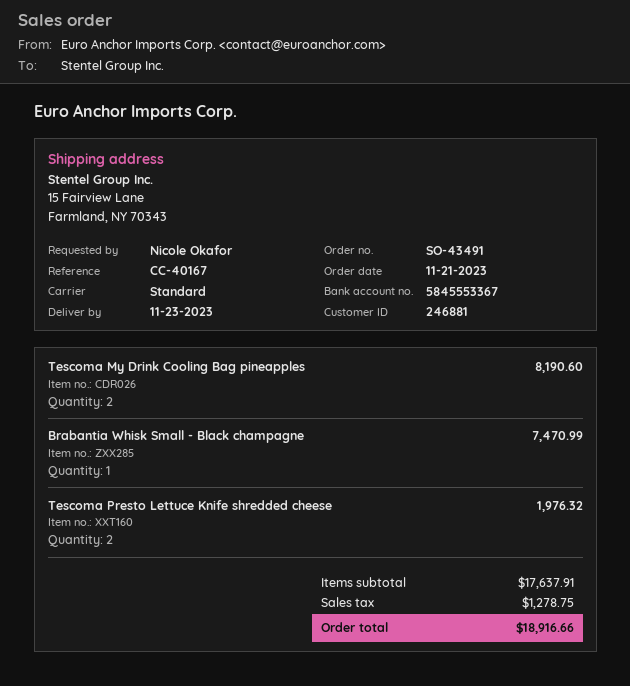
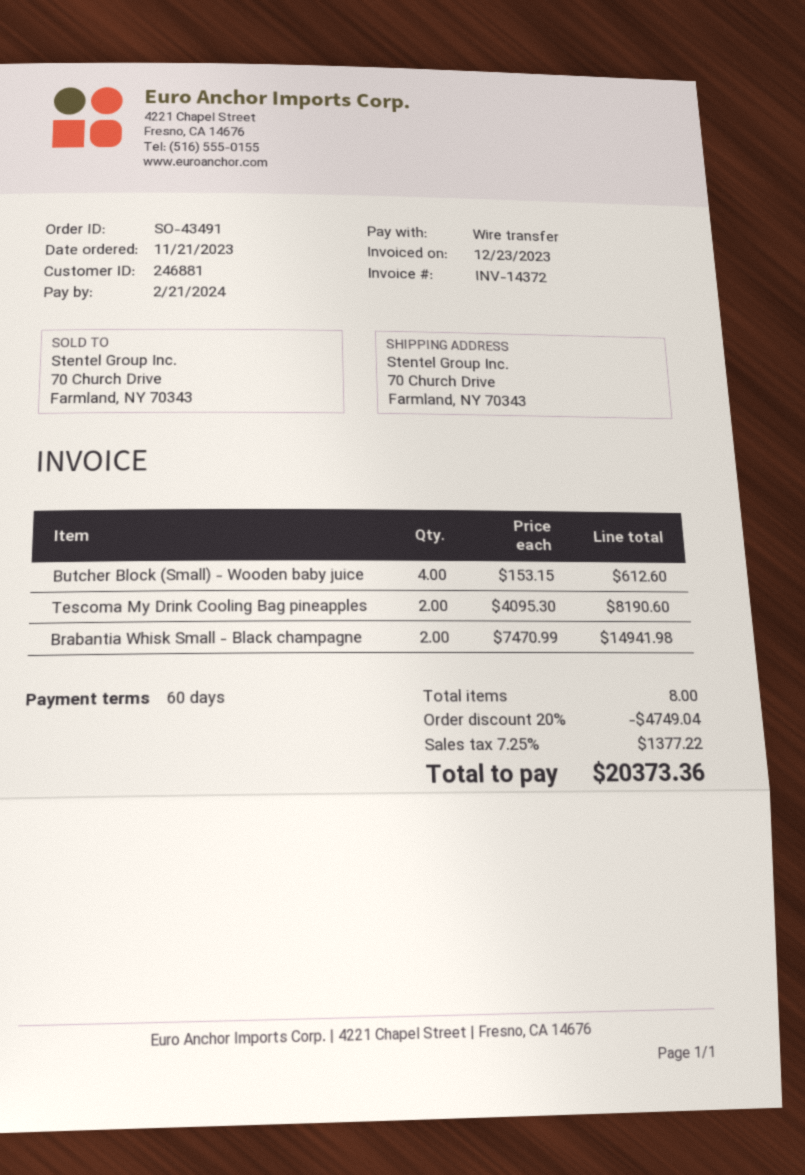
ship to: 15 Fairview Lane, Farmland, NY 70343 -> 70 Church Drive, Farmland, NY 70343
Brabantia Whisk Small - Black champagne: 1 for 7470.99 -> 2 for 14941.98
Tescoma Presto Lettuce Knife shredded cheese: 2 for 1976.32 -> none
Butcher Block (Small) - Wooden baby juice: none -> 4 for 612.60
discount: none -> 20% = 4749.04
tax: 1278.75 -> 1377.22
total: 18916.66 -> 20373.36

